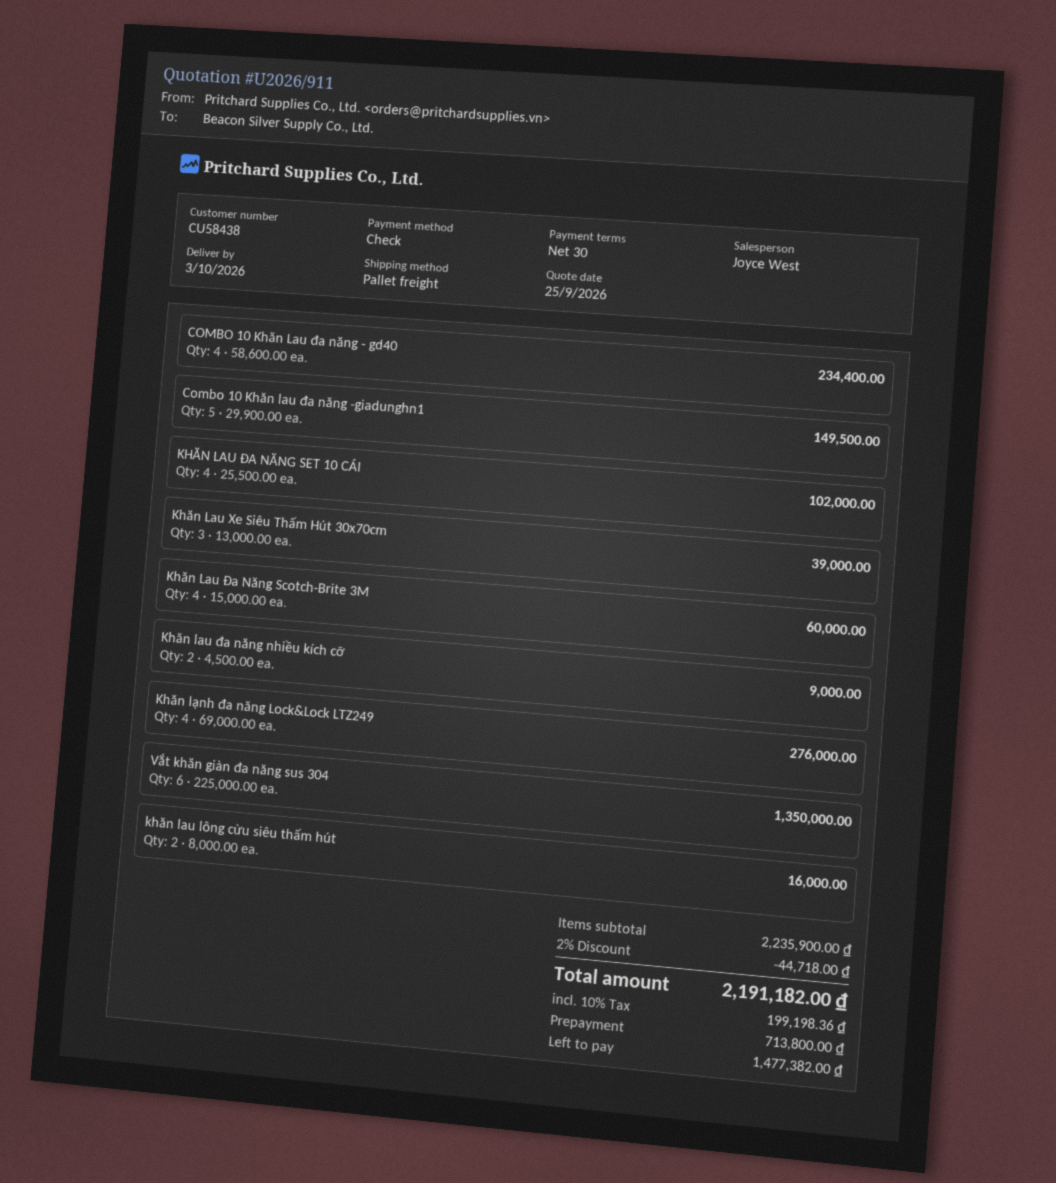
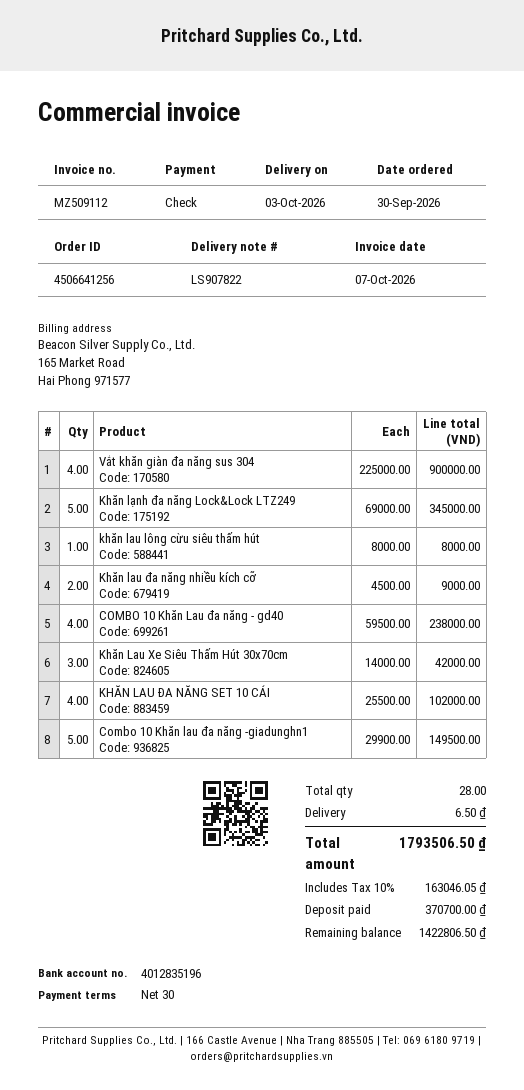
COMBO 10 Khăn Lau đa năng - gd40: 4 x 58600.00 = 234400.00 -> 4 x 59500.00 = 238000.00
Khăn Lau Xe Siêu Thấm Hút 30x70cm: 3 x 13000.00 = 39000.00 -> 3 x 14000.00 = 42000.00
Khăn Lau Đa Năng Scotch-Brite 3M: 4 x 15000.00 = 60000.00 -> none
Khăn lạnh đa năng Lock&Lock LTZ249: 4 x 69000.00 = 276000.00 -> 5 x 69000.00 = 345000.00
Vắt khăn giàn đa năng sus 304: 6 x 225000.00 = 1350000.00 -> 4 x 225000.00 = 900000.00
khăn lau lông cừu siêu thấm hút: 2 x 8000.00 = 16000.00 -> 1 x 8000.00 = 8000.00
discount: 2% = 44718.00 -> none
shipping: none -> 6.50
tax: 10% = 199198.36 -> 10% = 163046.05
total: 2191182.00 -> 1793506.50
deposit: 713800.00 -> 370700.00
balance: 1477382.00 -> 1422806.50

